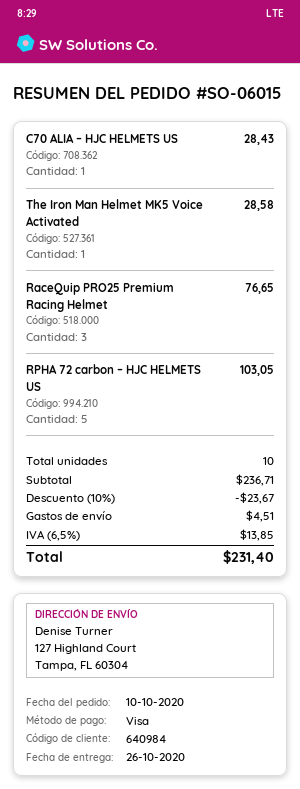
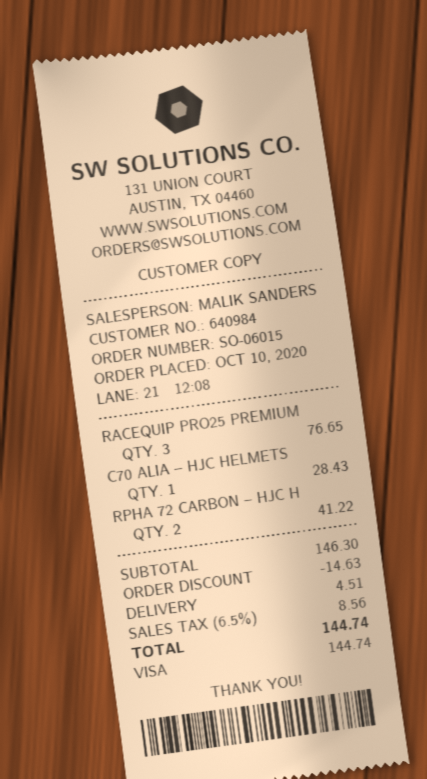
The Iron Man Helmet MK5 Voice Activated: 1 for 28.58 -> none
RPHA 72 carbon – HJC HELMETS US: 5 for 103.05 -> 2 for 41.22
subtotal: 236.71 -> 146.30
discount: 23.67 -> 14.63
tax: 6.5% = 13.85 -> 6.5% = 8.56
total: 231.40 -> 144.74

